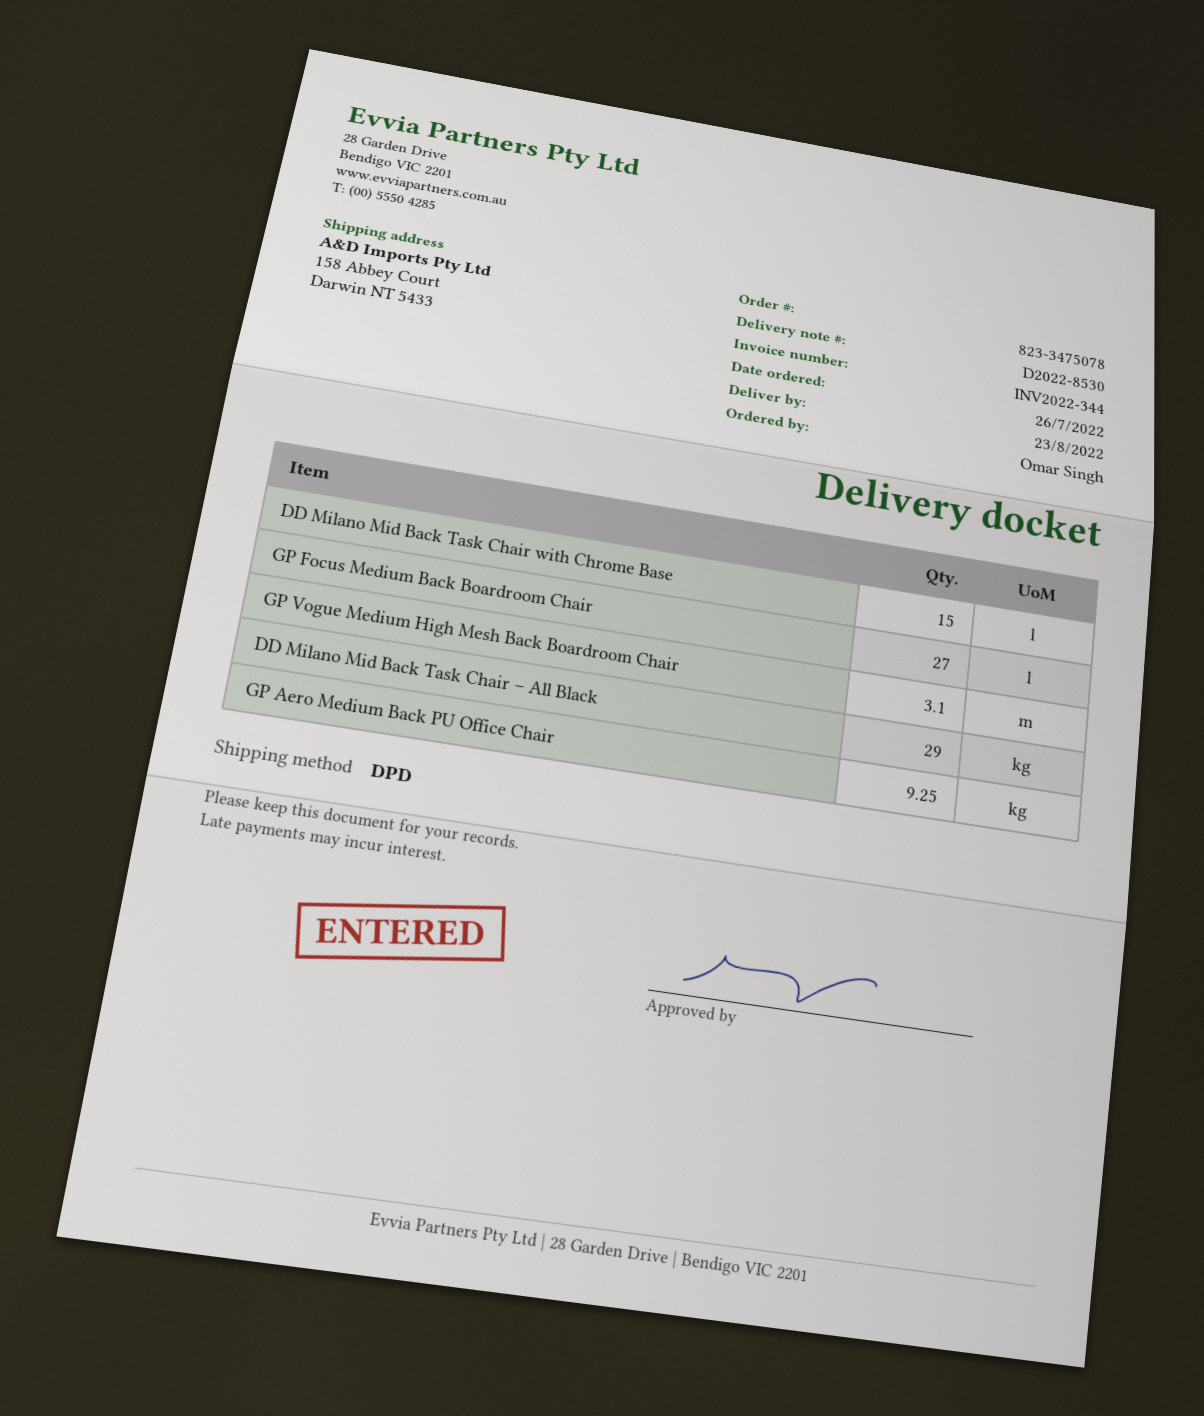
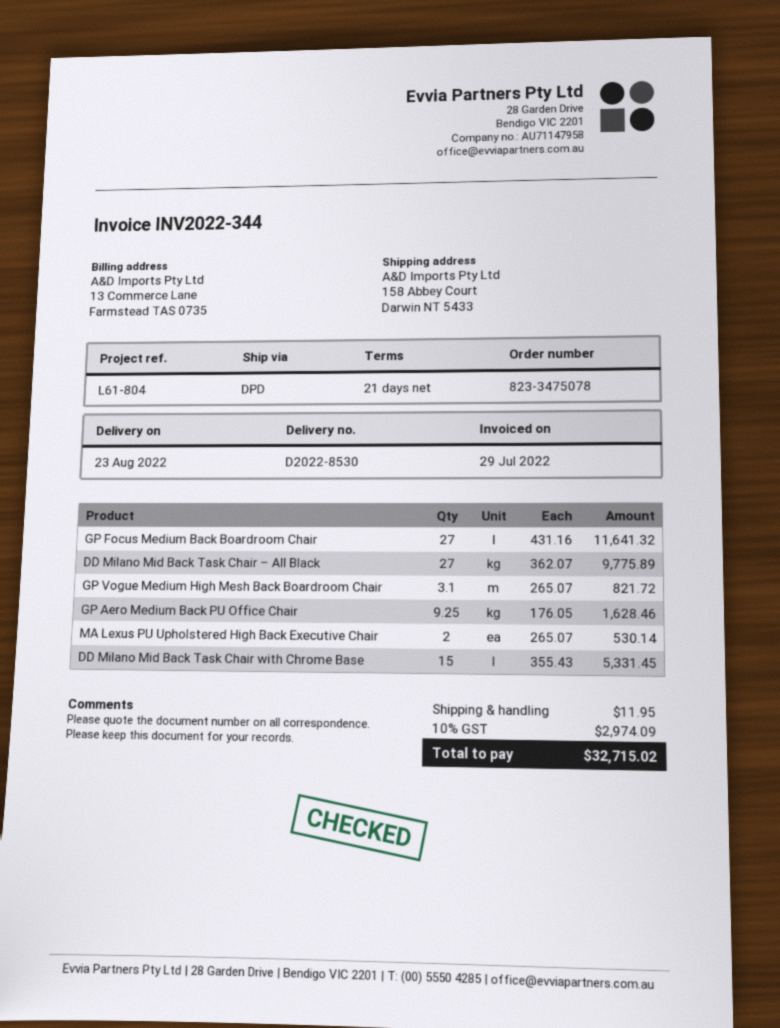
DD Milano Mid Back Task Chair – All Black: 29 -> 27
MA Lexus PU Upholstered High Back Executive Chair: none -> 2

